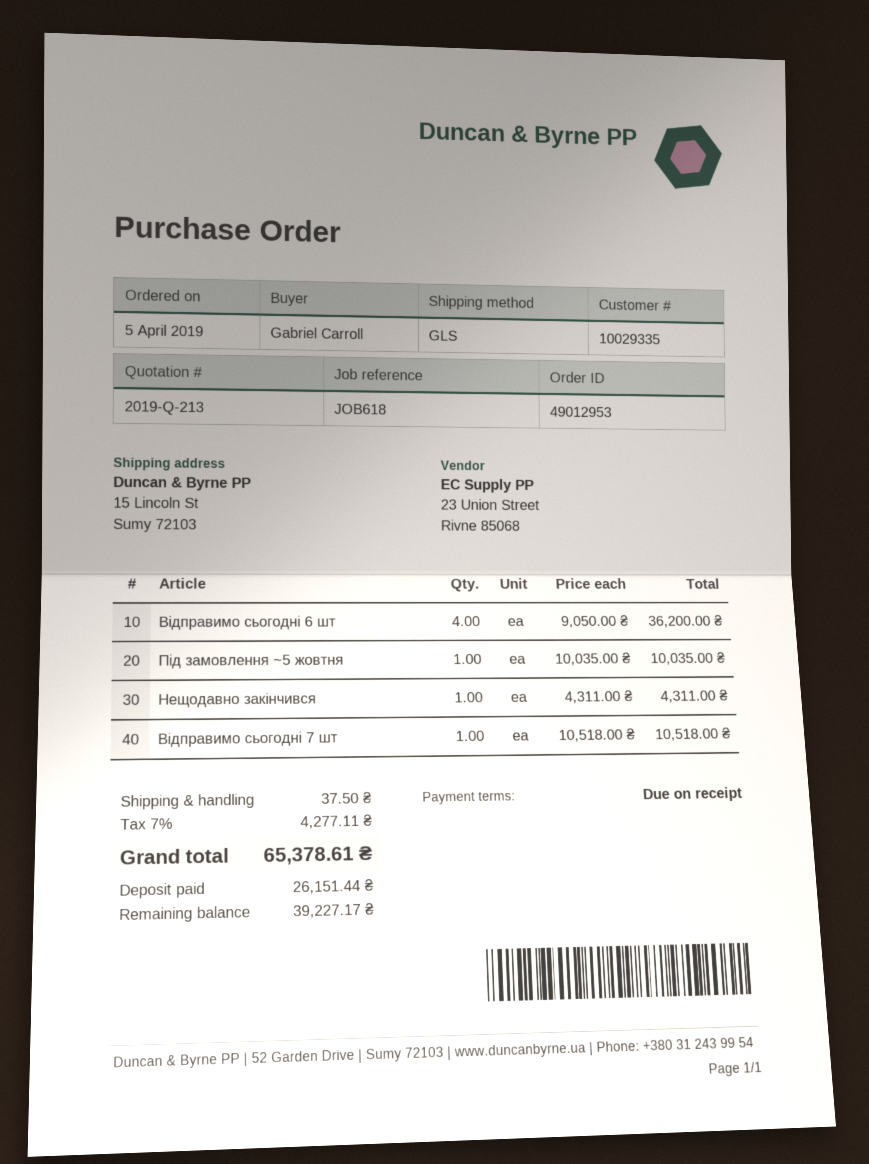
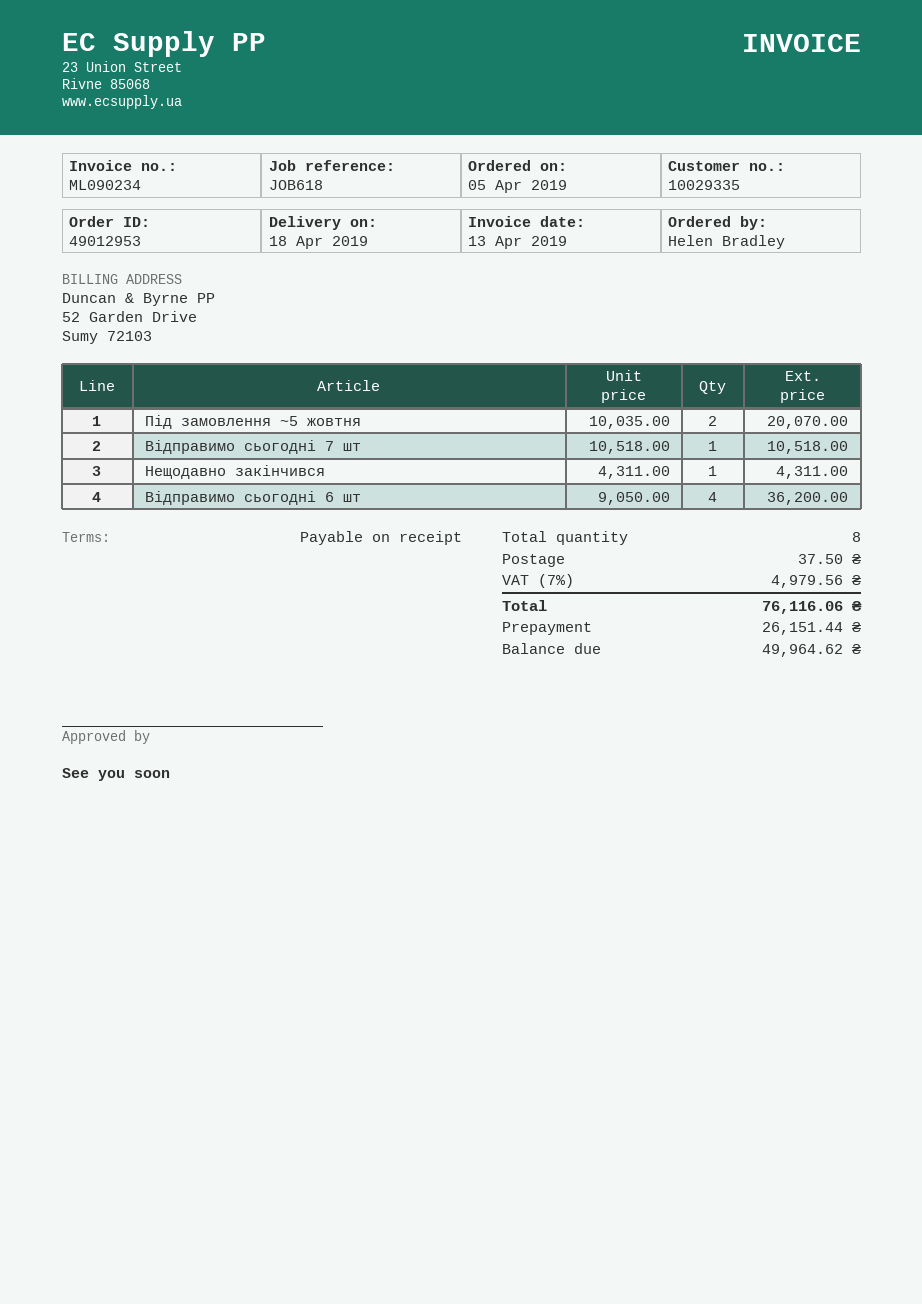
ordered by: Gabriel Carroll -> Helen Bradley
Під замовлення ~5 жовтня: 1 x 10035.00 = 10035.00 -> 2 x 10035.00 = 20070.00
tax: 7% = 4277.11 -> 7% = 4979.56
total: 65378.61 -> 76116.06
balance: 39227.17 -> 49964.62

